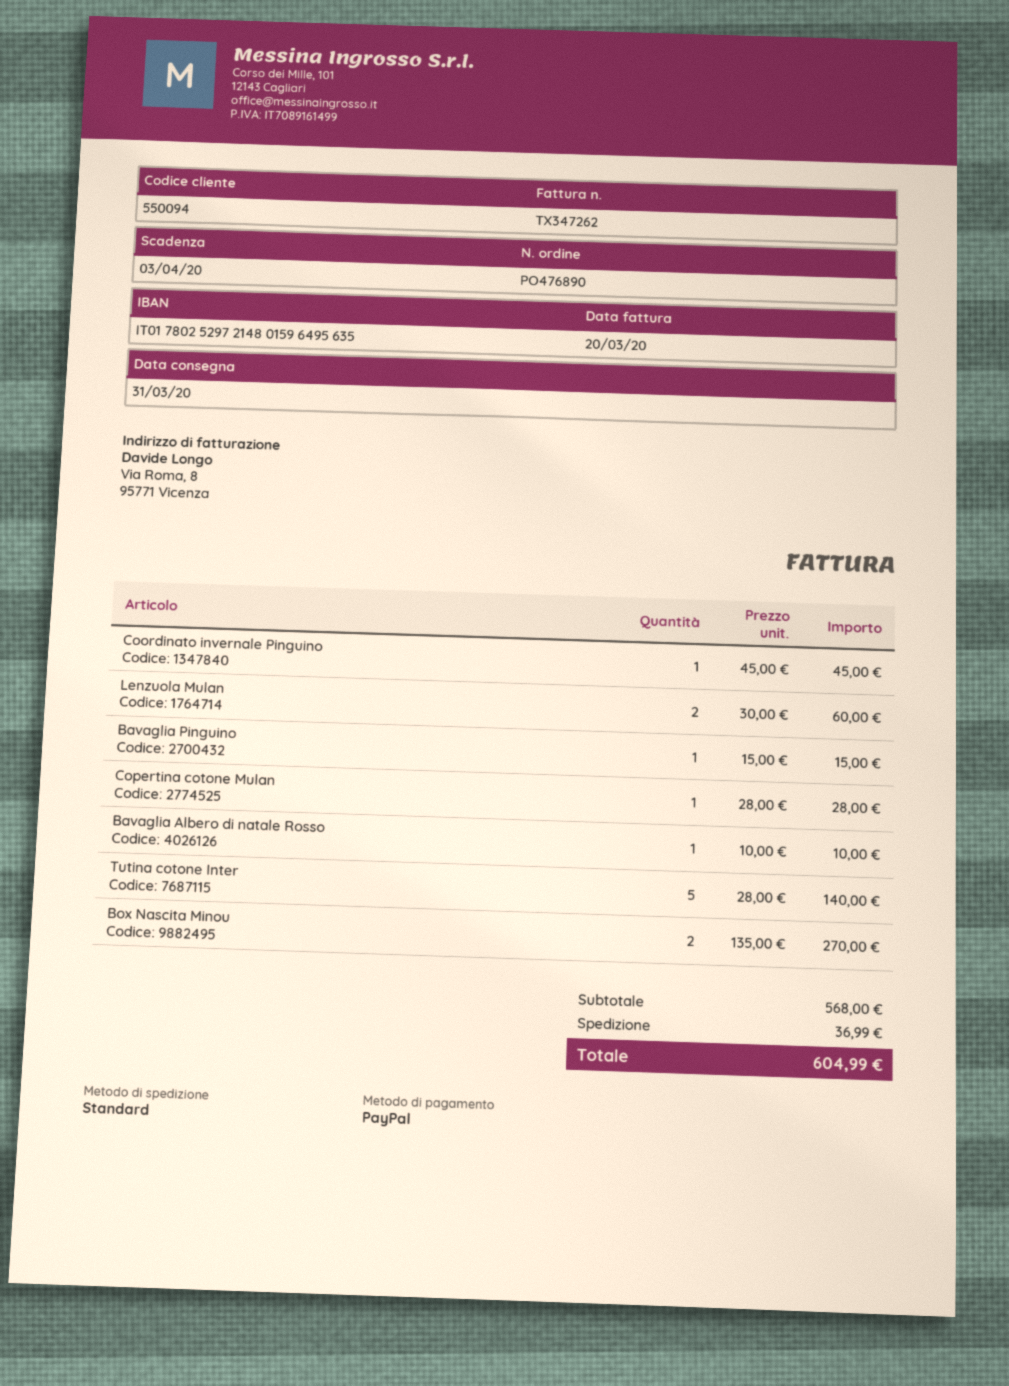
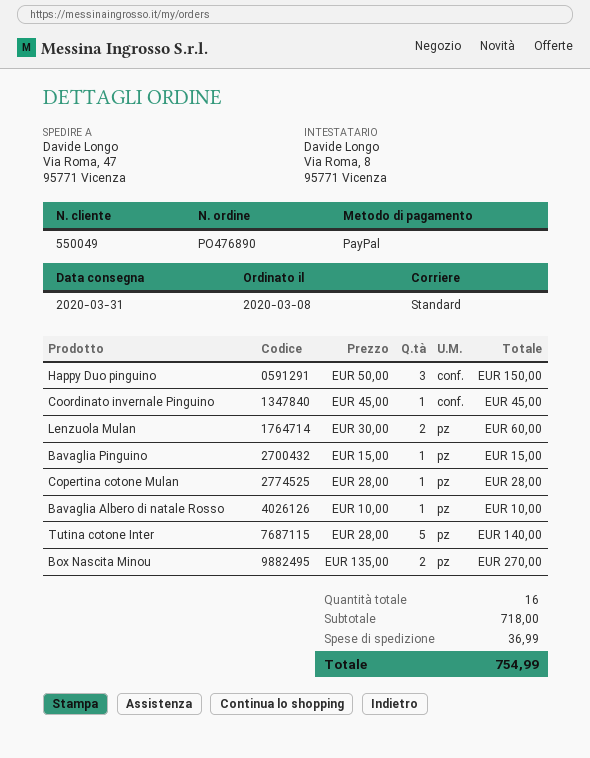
customer number: 550094 -> 550049
Happy Duo pinguino: none -> 3 x 50.00 = 150.00
subtotal: 568.00 -> 718.00
total: 604.99 -> 754.99

